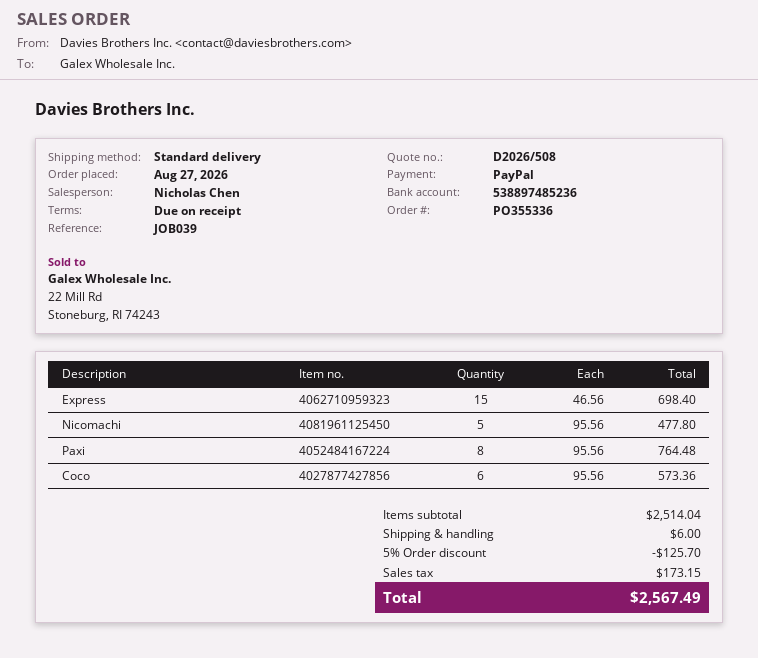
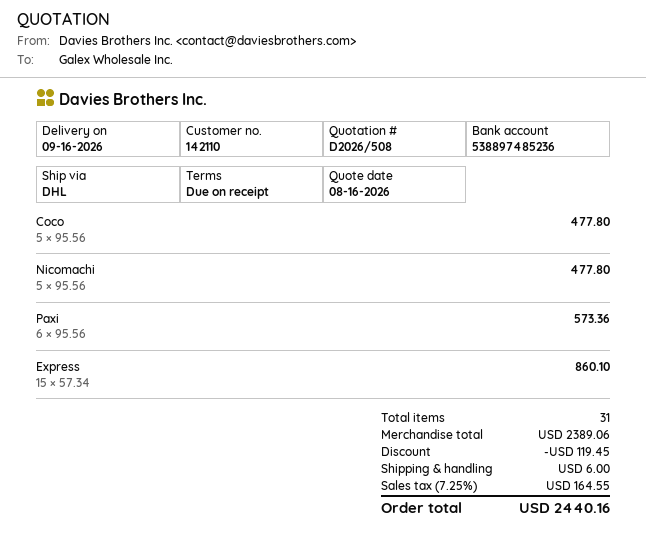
shipping method: standard -> DHL
Express: 15 x 46.56 = 698.40 -> 15 x 57.34 = 860.10
Paxi: 8 x 95.56 = 764.48 -> 6 x 95.56 = 573.36
Coco: 6 x 95.56 = 573.36 -> 5 x 95.56 = 477.80
subtotal: 2514.04 -> 2389.06
discount: 125.70 -> 119.45
tax: 173.15 -> 164.55
total: 2567.49 -> 2440.16

